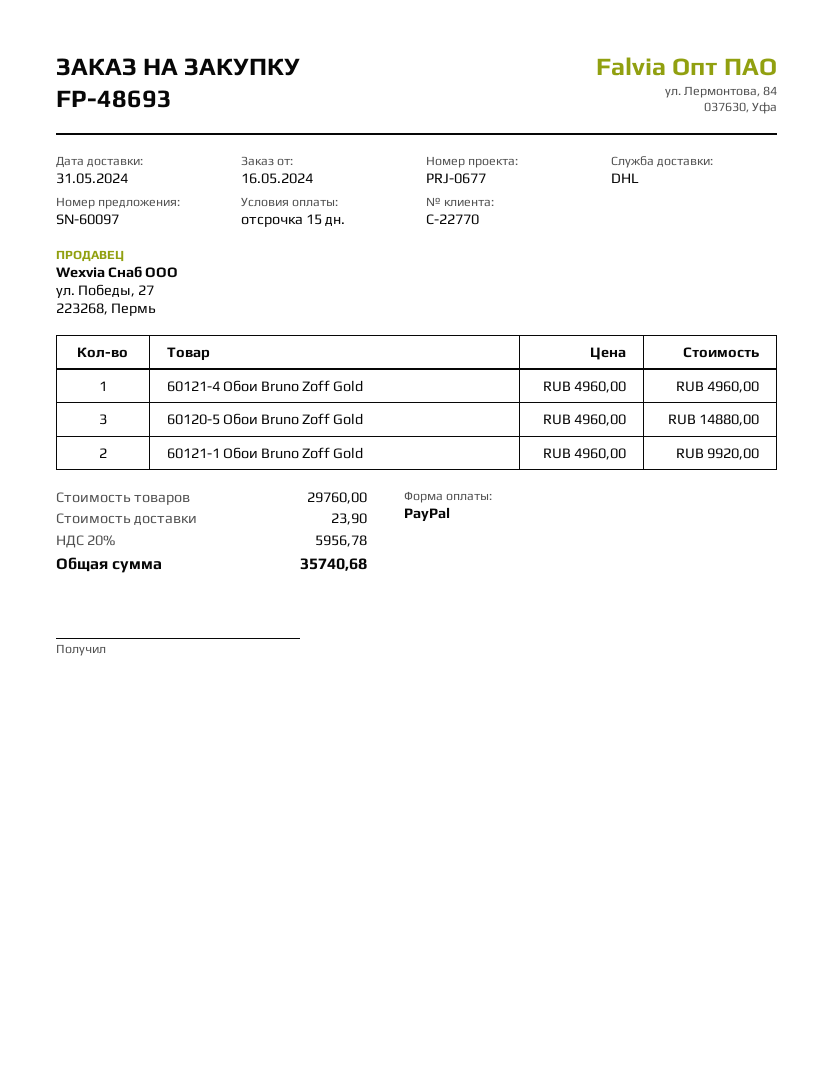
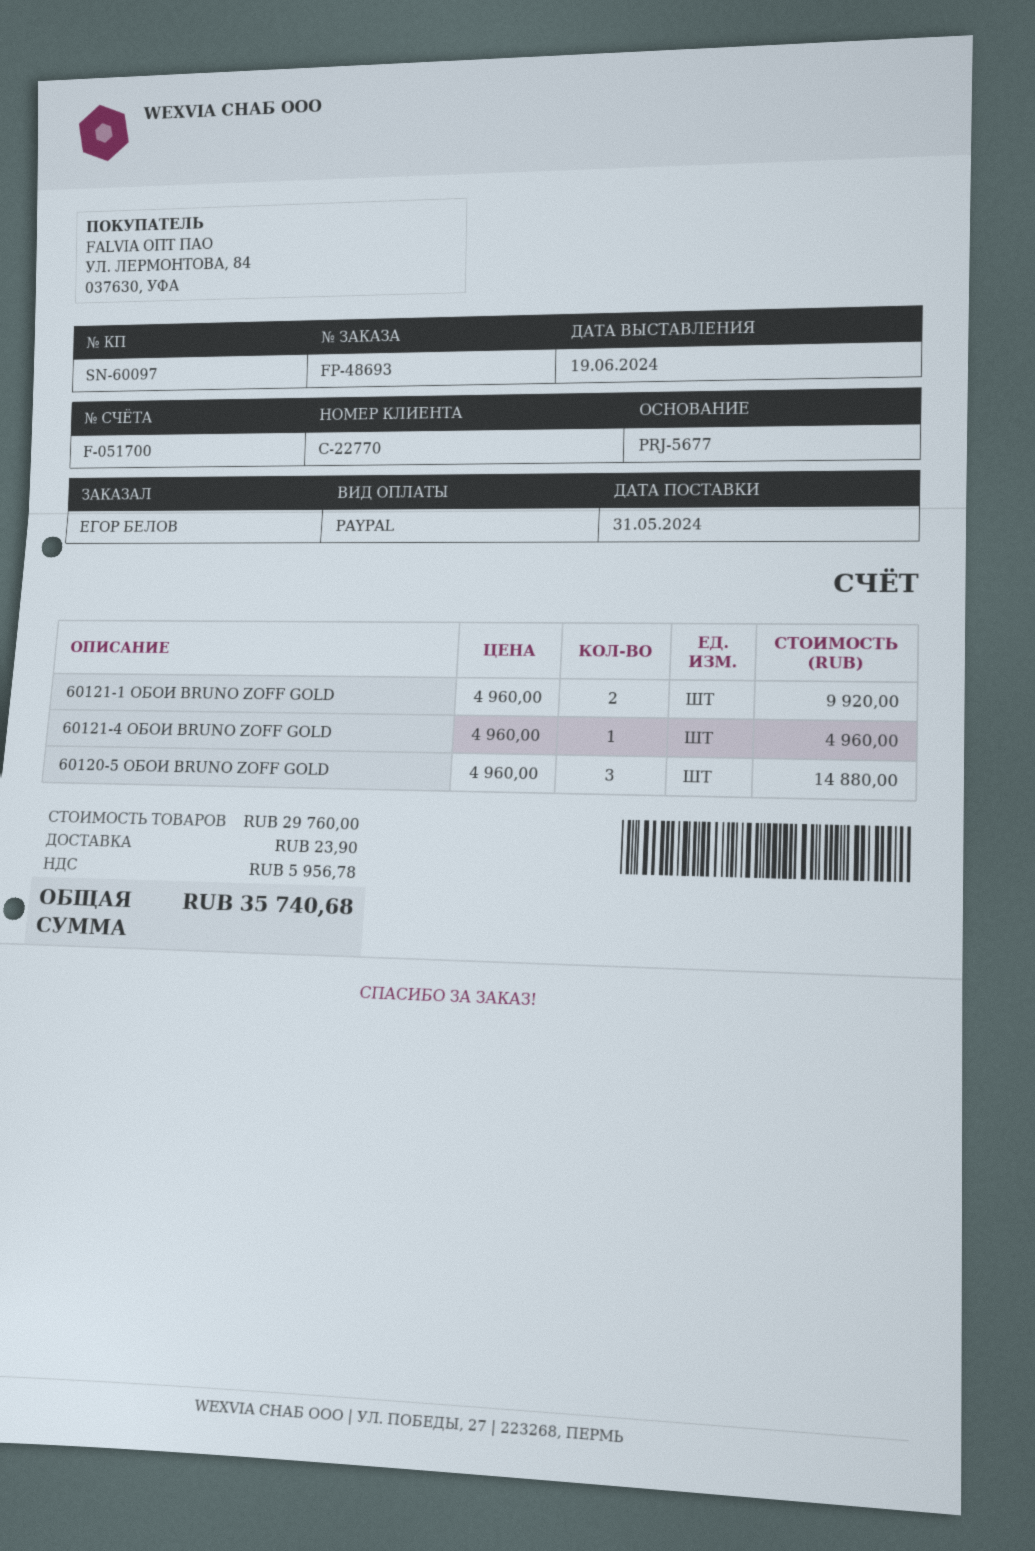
reference: PRJ-0677 -> PRJ-5677

